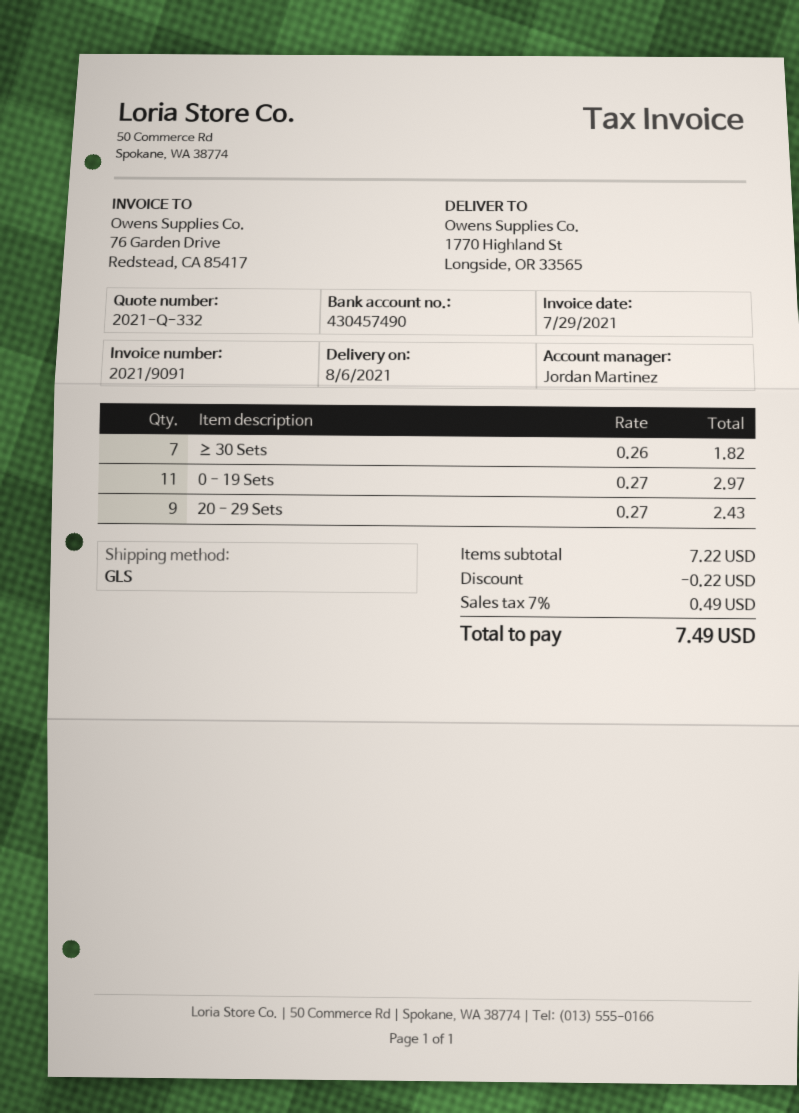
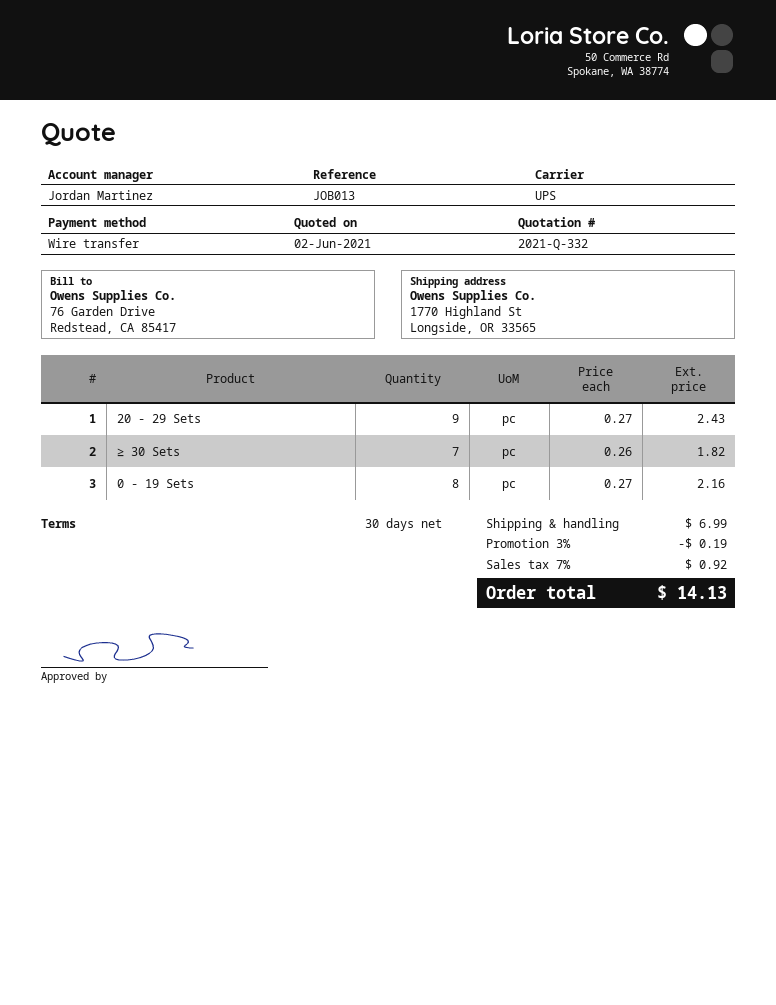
shipping method: GLS -> UPS
0 - 19 Sets: 11 x 0.27 = 2.97 -> 8 x 0.27 = 2.16
discount: 0.22 -> 0.19
shipping: none -> 6.99
tax: 7% = 0.49 -> 7% = 0.92
total: 7.49 -> 14.13

